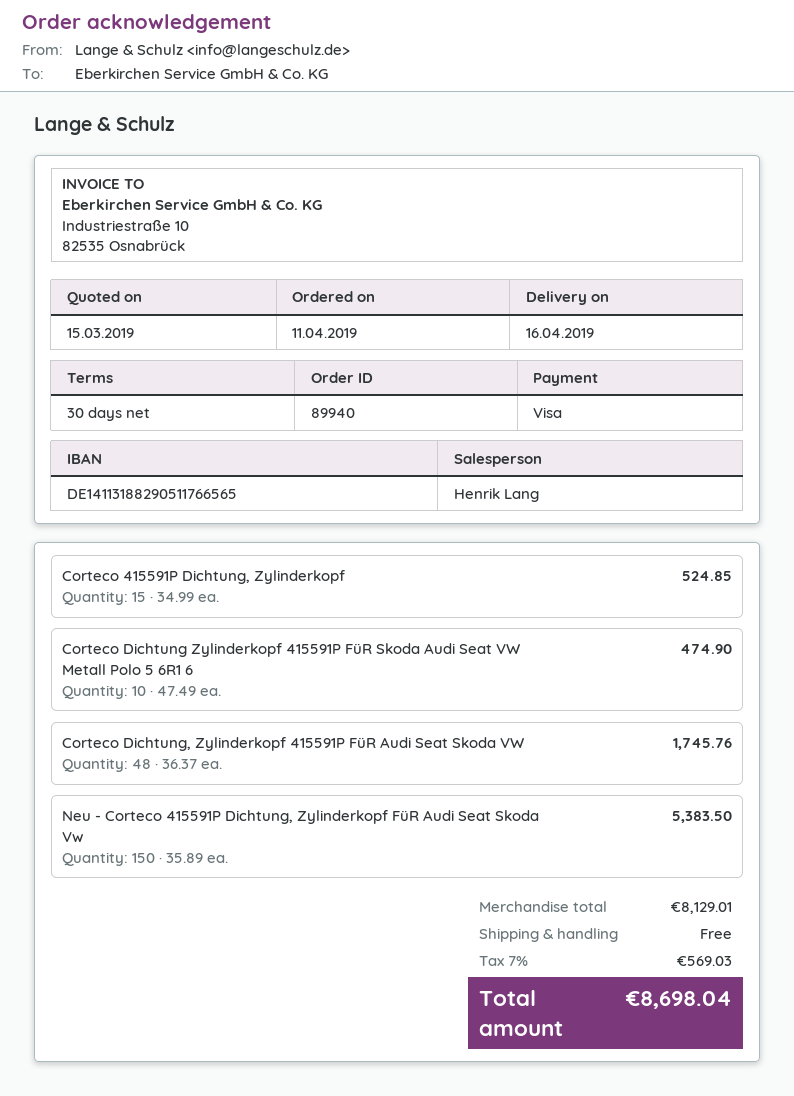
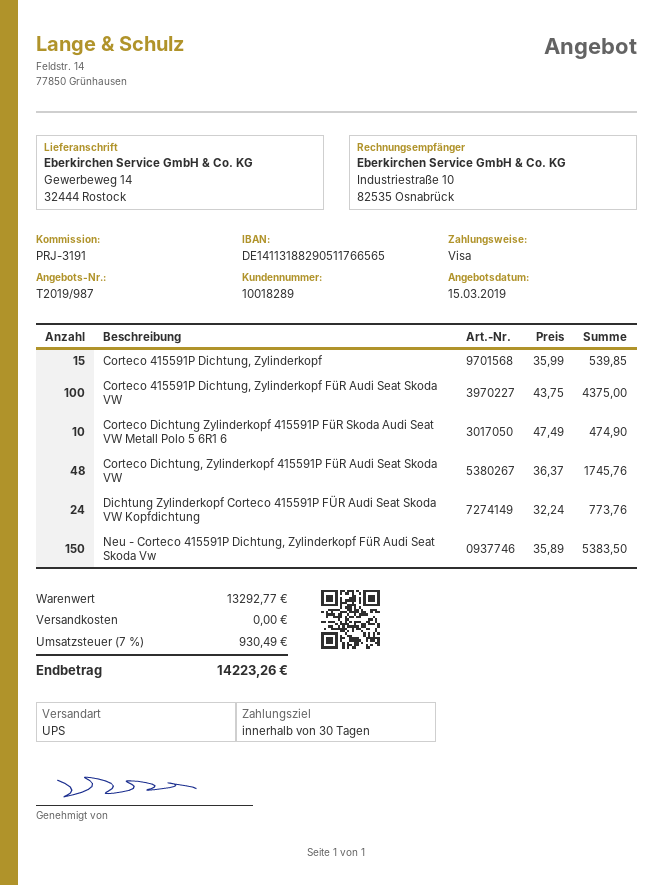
Corteco 415591P Dichtung, Zylinderkopf: 15 x 34.99 = 524.85 -> 15 x 35.99 = 539.85
Corteco 415591P Dichtung, Zylinderkopf FüR Audi Seat Skoda VW: none -> 100 x 43.75 = 4375.00
Dichtung Zylinderkopf Corteco 415591P FÜR Audi Seat Skoda VW Kopfdichtung: none -> 24 x 32.24 = 773.76
subtotal: 8129.01 -> 13292.77
tax: 7% = 569.03 -> 7% = 930.49
total: 8698.04 -> 14223.26

